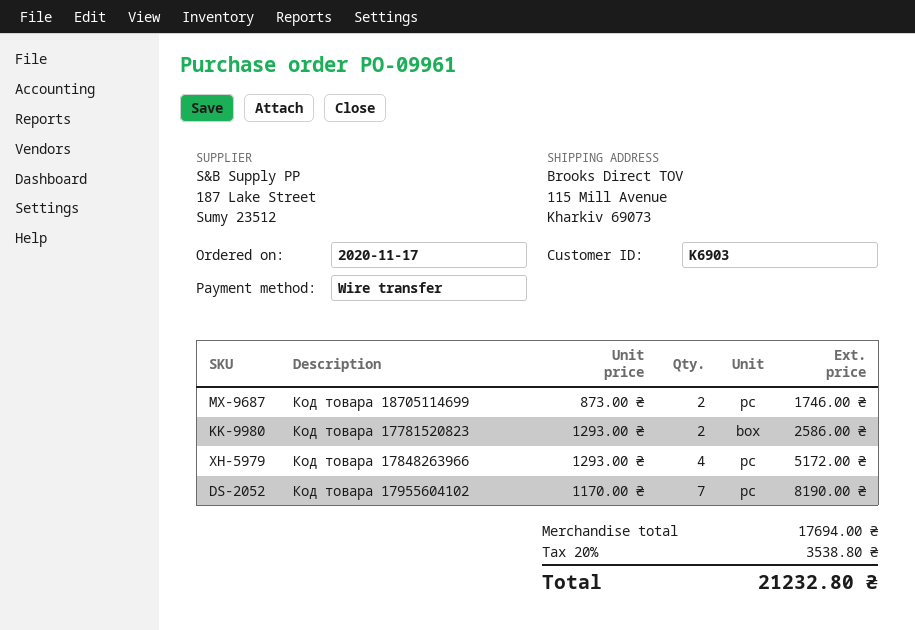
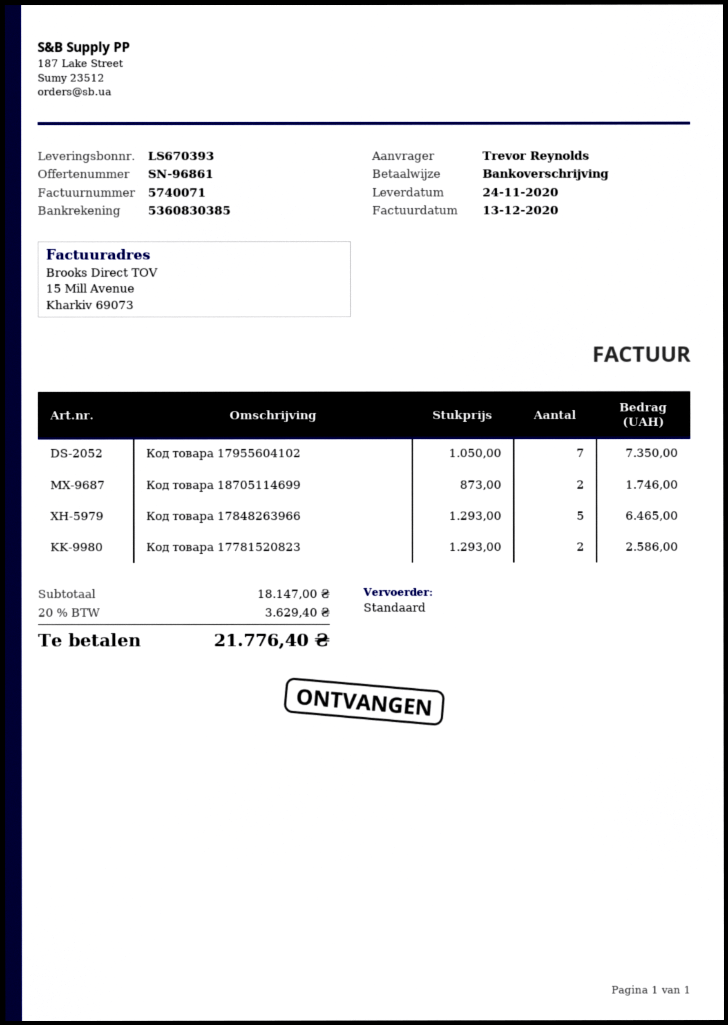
Код товара 17848263966: 4 x 1293.00 = 5172.00 -> 5 x 1293.00 = 6465.00
Код товара 17955604102: 7 x 1170.00 = 8190.00 -> 7 x 1050.00 = 7350.00
subtotal: 17694.00 -> 18147.00
tax: 20% = 3538.80 -> 20% = 3629.40
total: 21232.80 -> 21776.40

